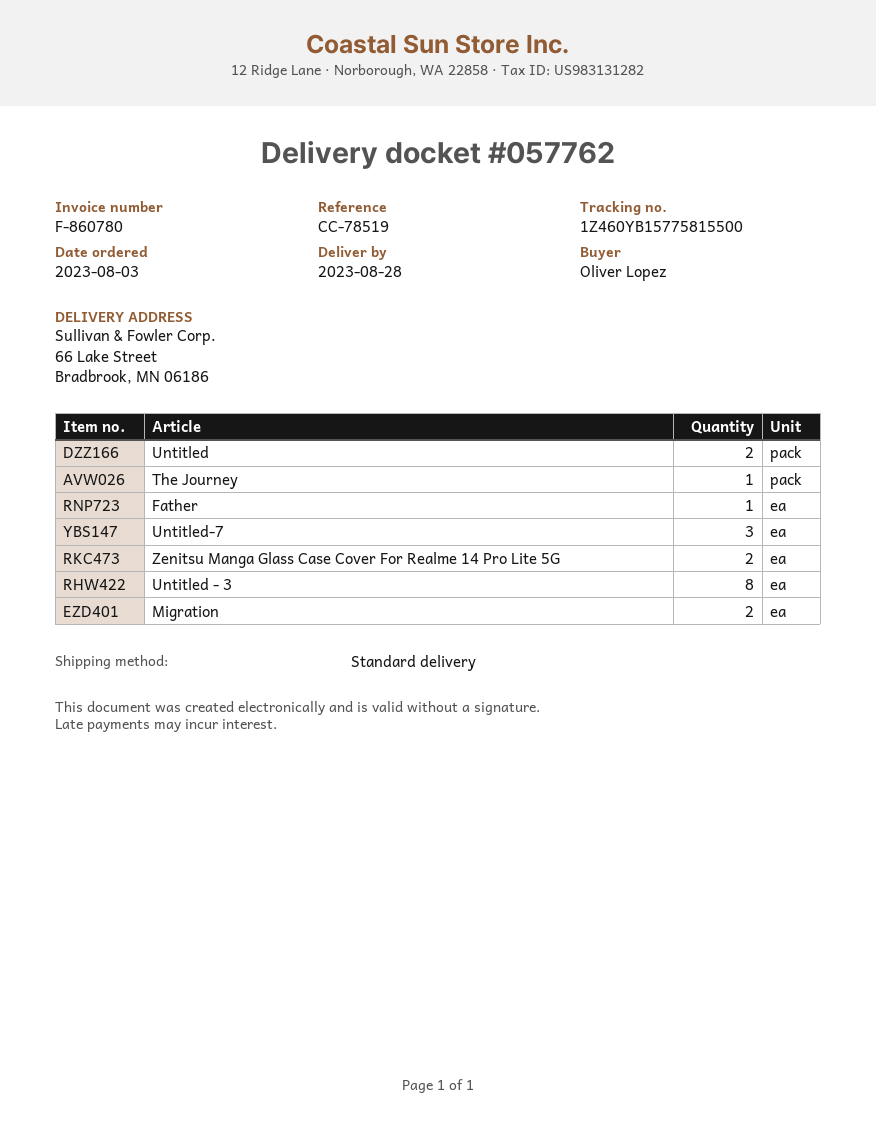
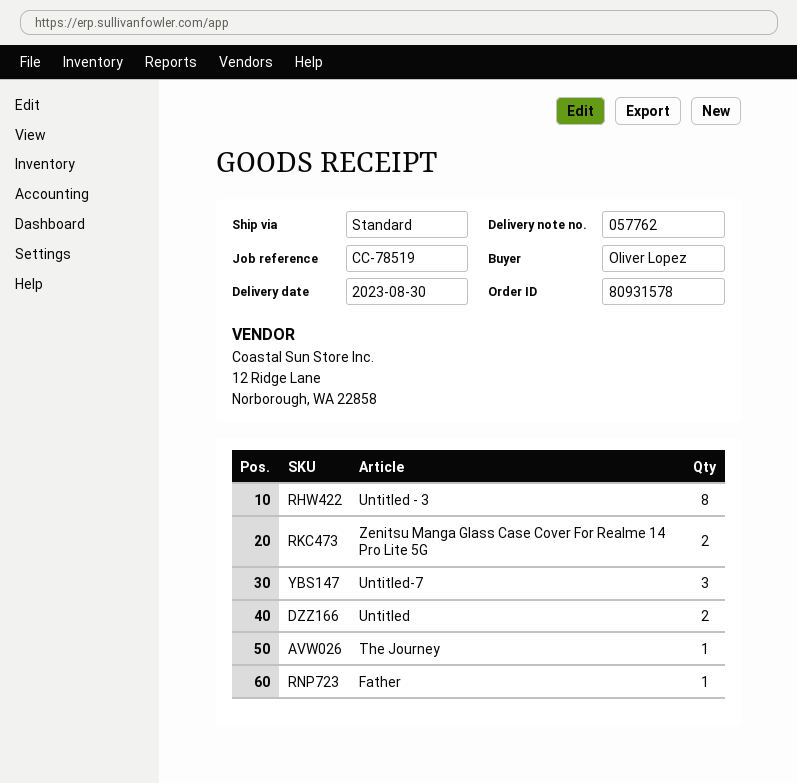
delivery date: 2023-08-28 -> 2023-08-30
Migration: 2 -> none

